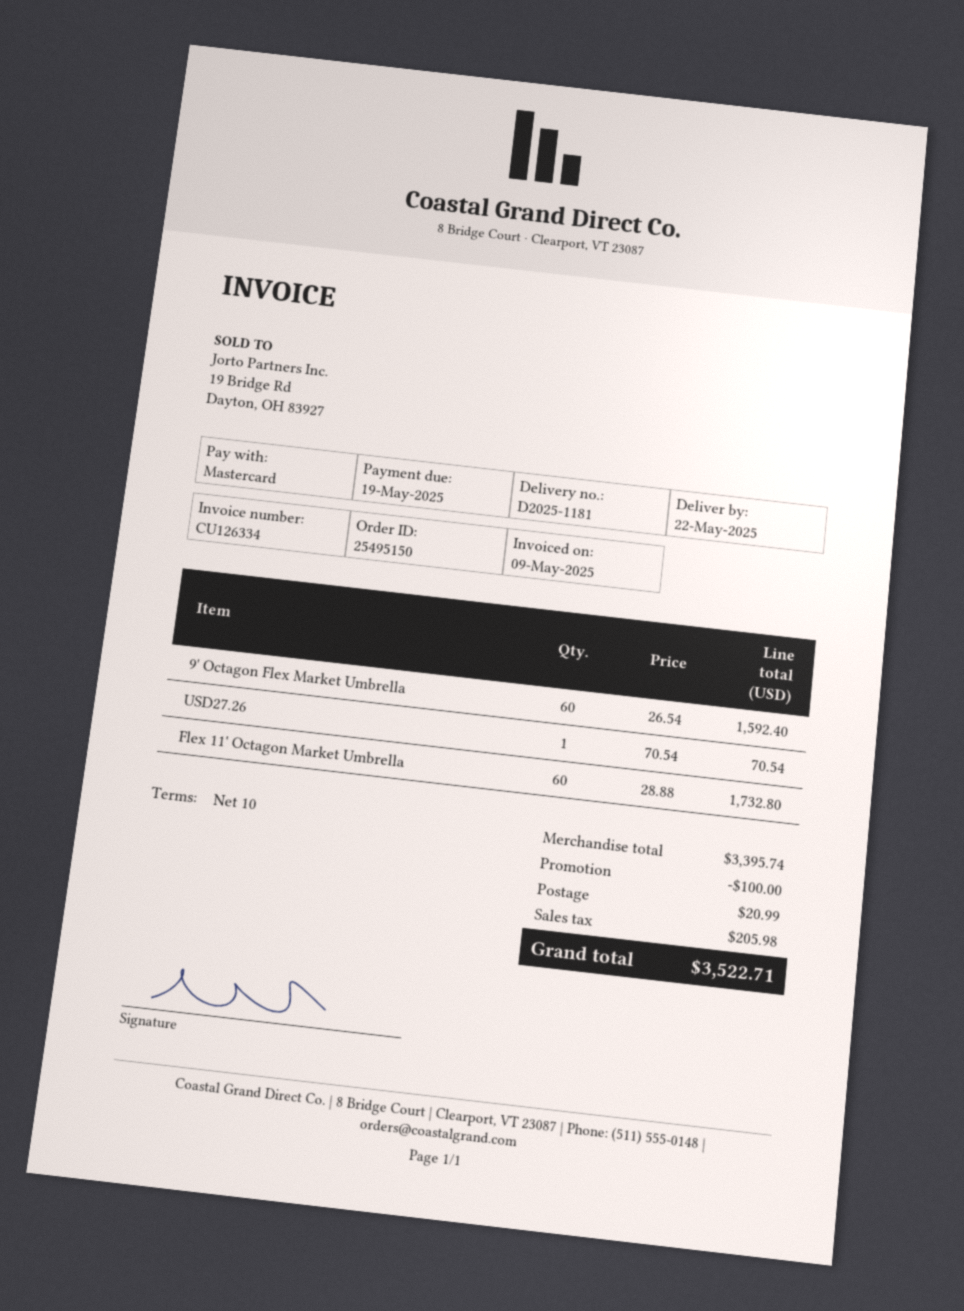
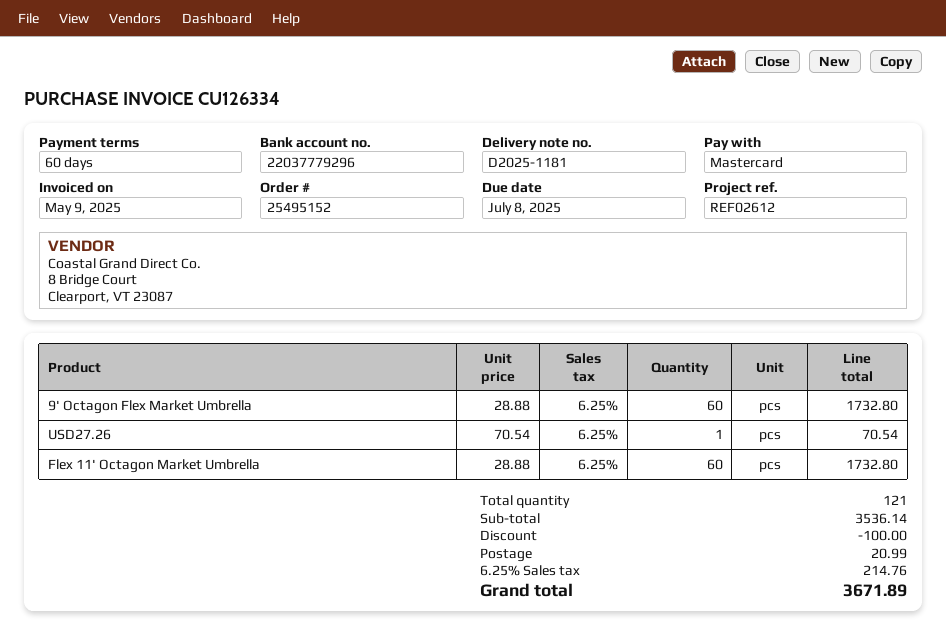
order number: 25495150 -> 25495152
payment terms: 10 days -> 60 days
due date: 2025-05-19 -> 2025-07-08
9' Octagon Flex Market Umbrella: 60 x 26.54 = 1592.40 -> 60 x 28.88 = 1732.80
subtotal: 3395.74 -> 3536.14
tax: 205.98 -> 214.76
total: 3522.71 -> 3671.89

